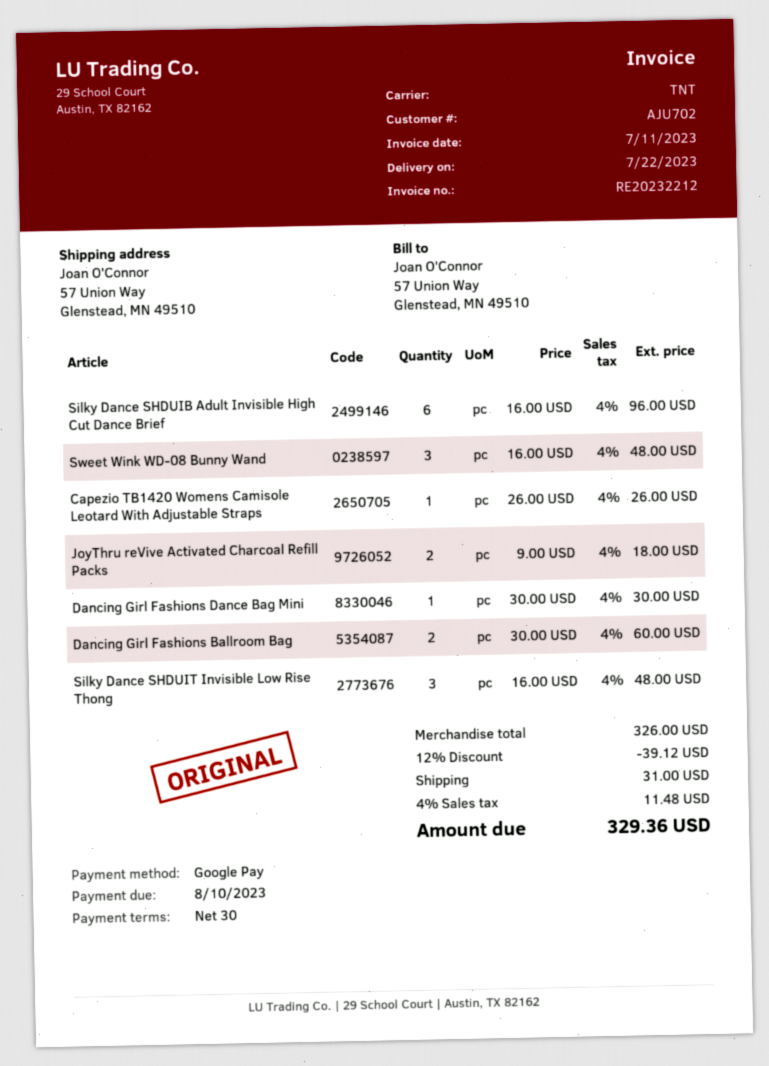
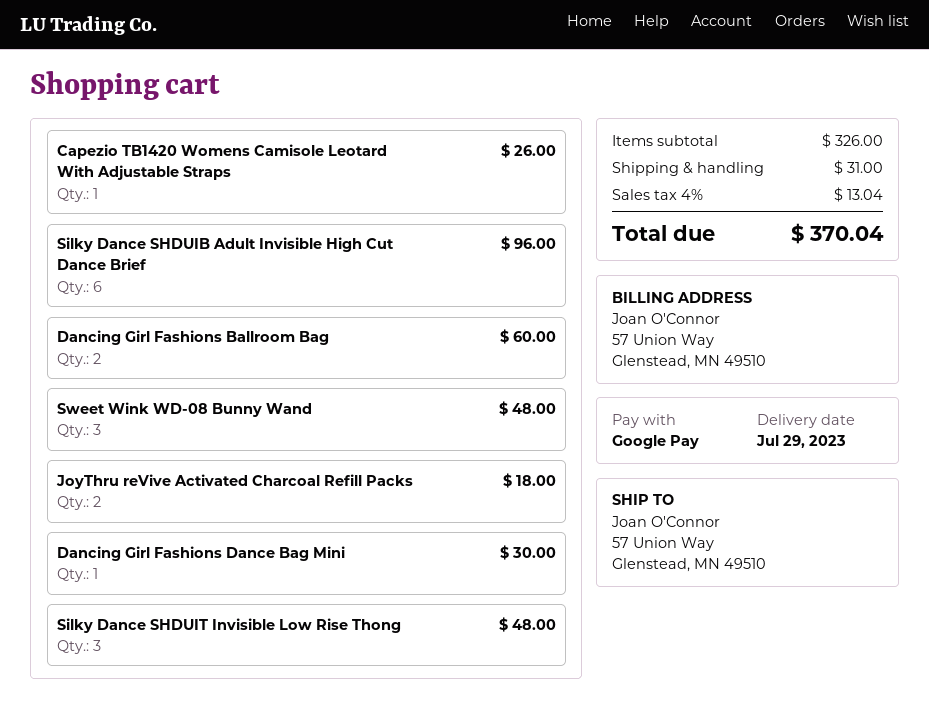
delivery date: 2023-07-22 -> 2023-07-29
discount: 12% = 39.12 -> none
tax: 4% = 11.48 -> 4% = 13.04
total: 329.36 -> 370.04

